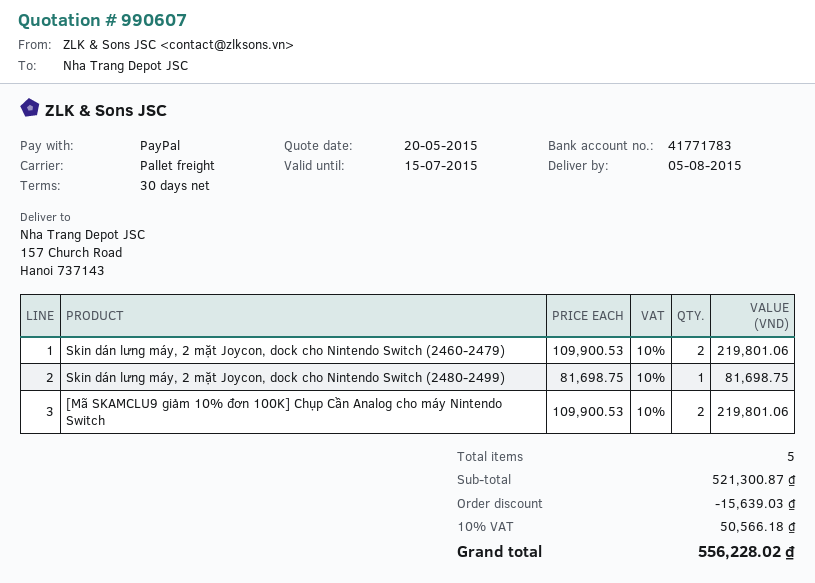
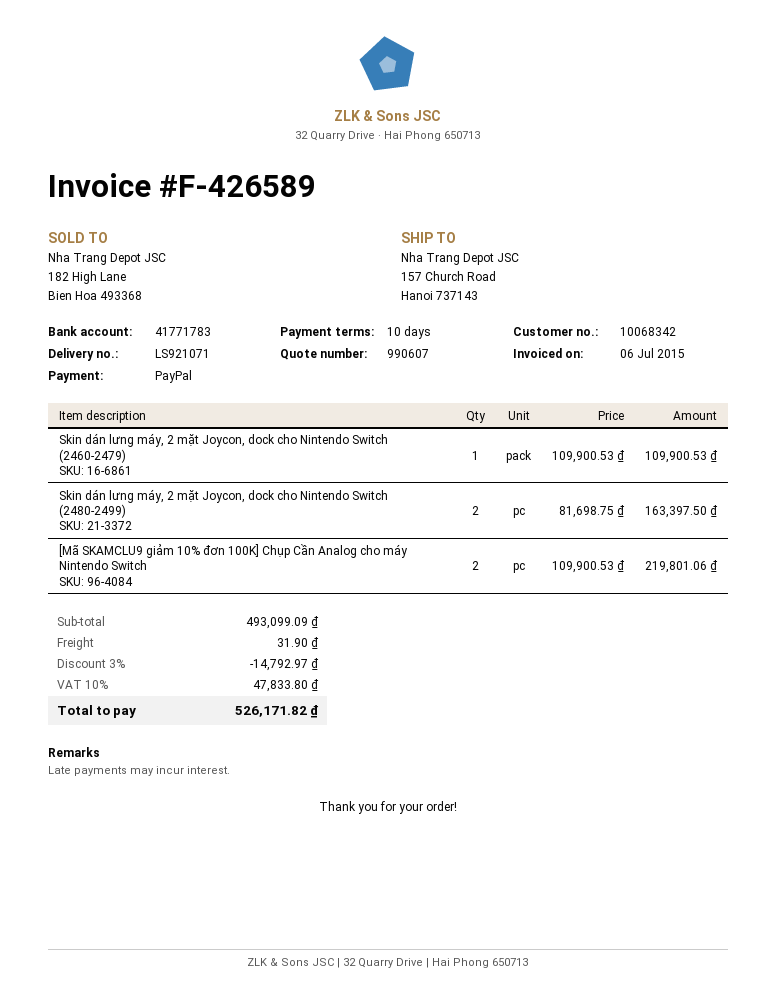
payment terms: 30 days -> 10 days
Skin dán lưng máy, 2 mặt Joycon, dock cho Nintendo Switch (2460-2479): 2 x 109900.53 = 219801.06 -> 1 x 109900.53 = 109900.53
Skin dán lưng máy, 2 mặt Joycon, dock cho Nintendo Switch (2480-2499): 1 x 81698.75 = 81698.75 -> 2 x 81698.75 = 163397.50
subtotal: 521300.87 -> 493099.09
discount: 15639.03 -> 14792.97
shipping: none -> 31.90
tax: 10% = 50566.18 -> 10% = 47833.80
total: 556228.02 -> 526171.82

